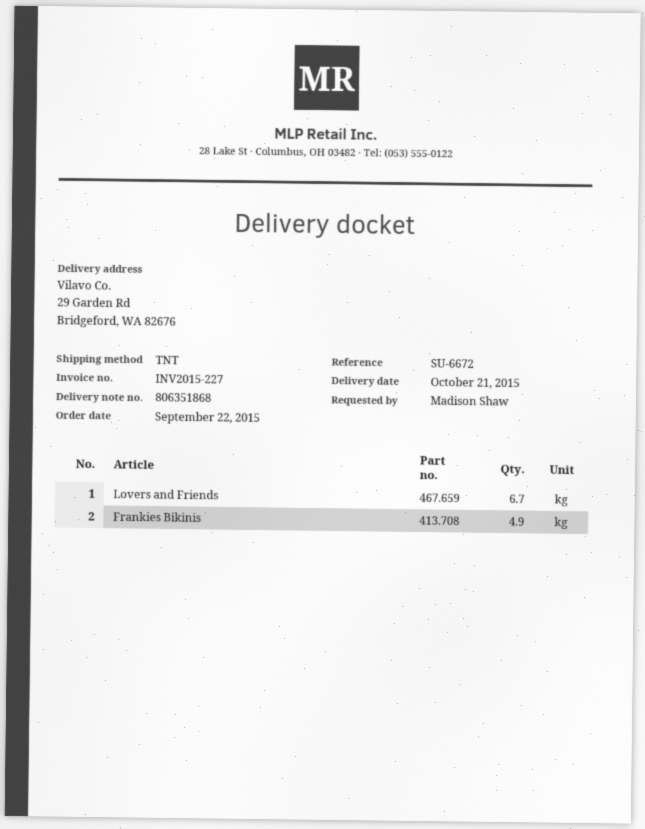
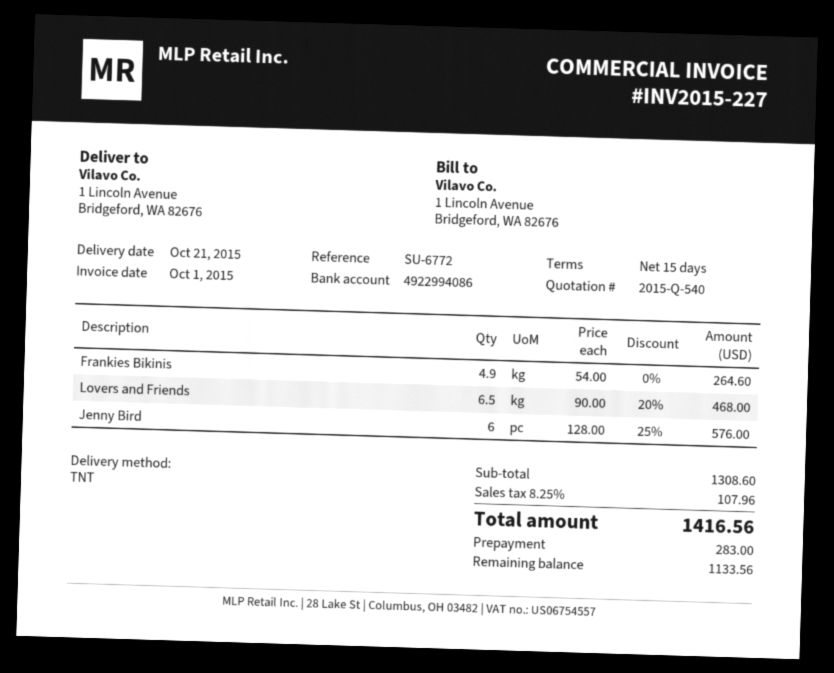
reference: SU-6672 -> SU-6772
ship to: 29 Garden Rd, Bridgeford, WA 82676 -> 1 Lincoln Avenue, Bridgeford, WA 82676
Lovers and Friends: 6.7 -> 6.5
Jenny Bird: none -> 6

